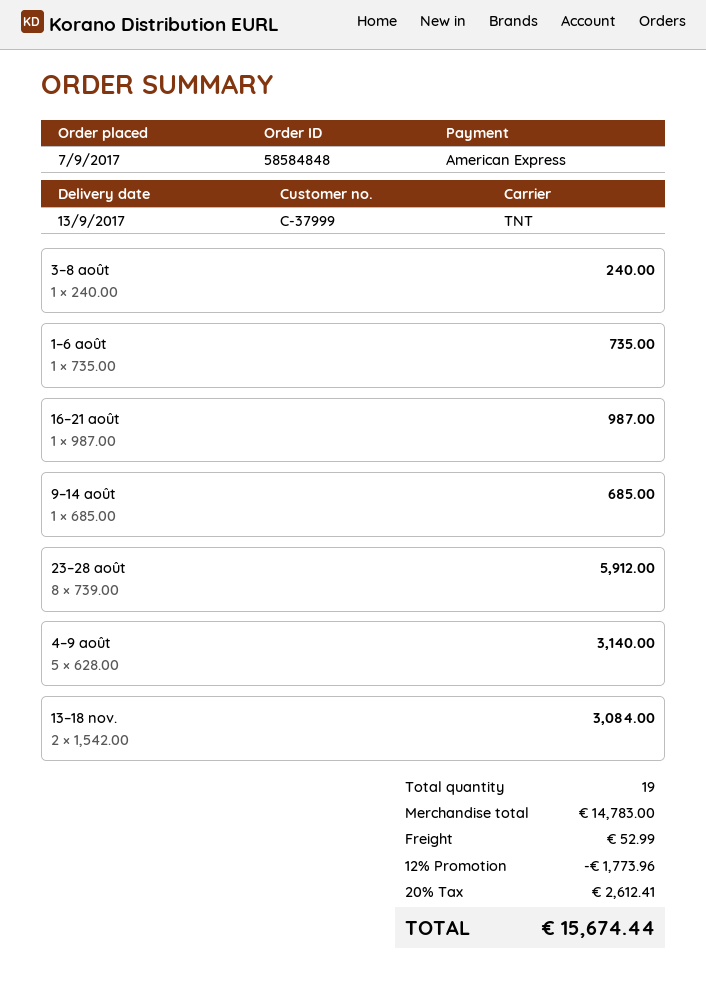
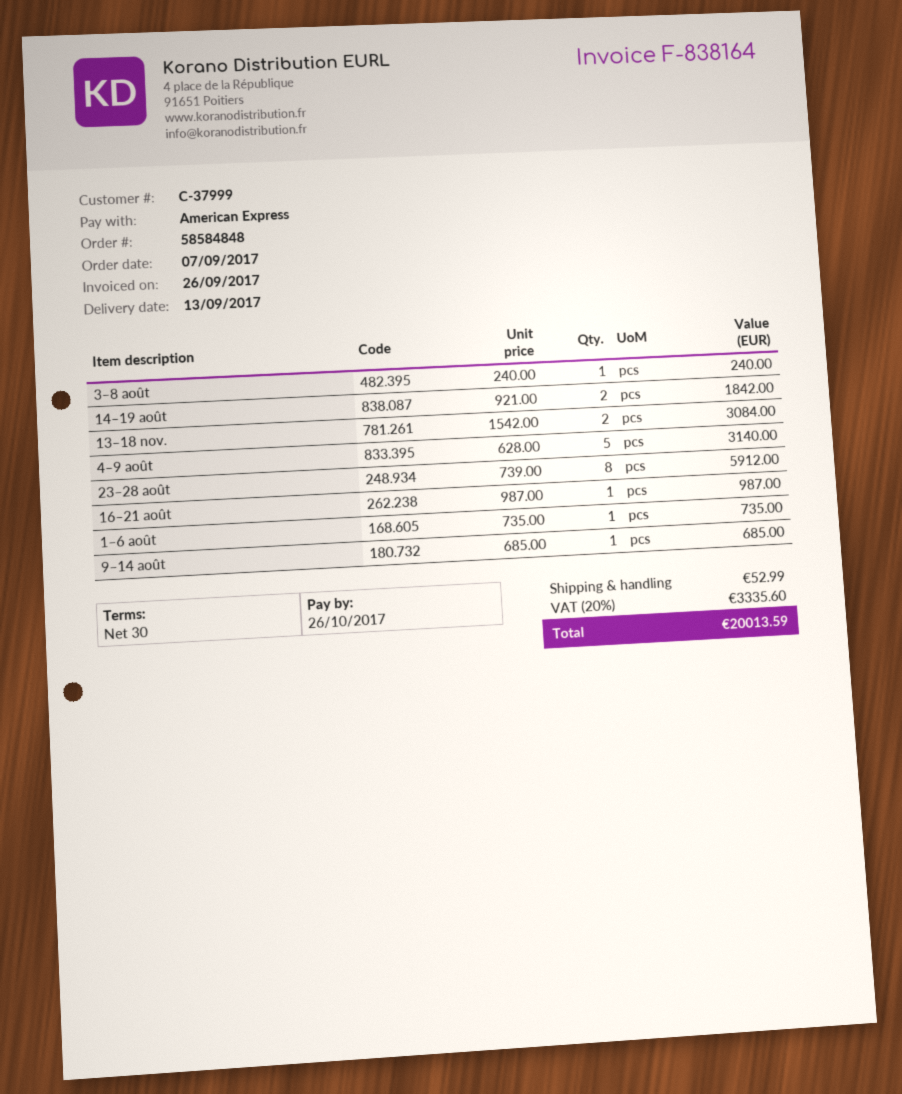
14–19 août: none -> 2 x 921.00 = 1842.00
discount: 12% = 1773.96 -> none
tax: 20% = 2612.41 -> 20% = 3335.60
total: 15674.44 -> 20013.59

